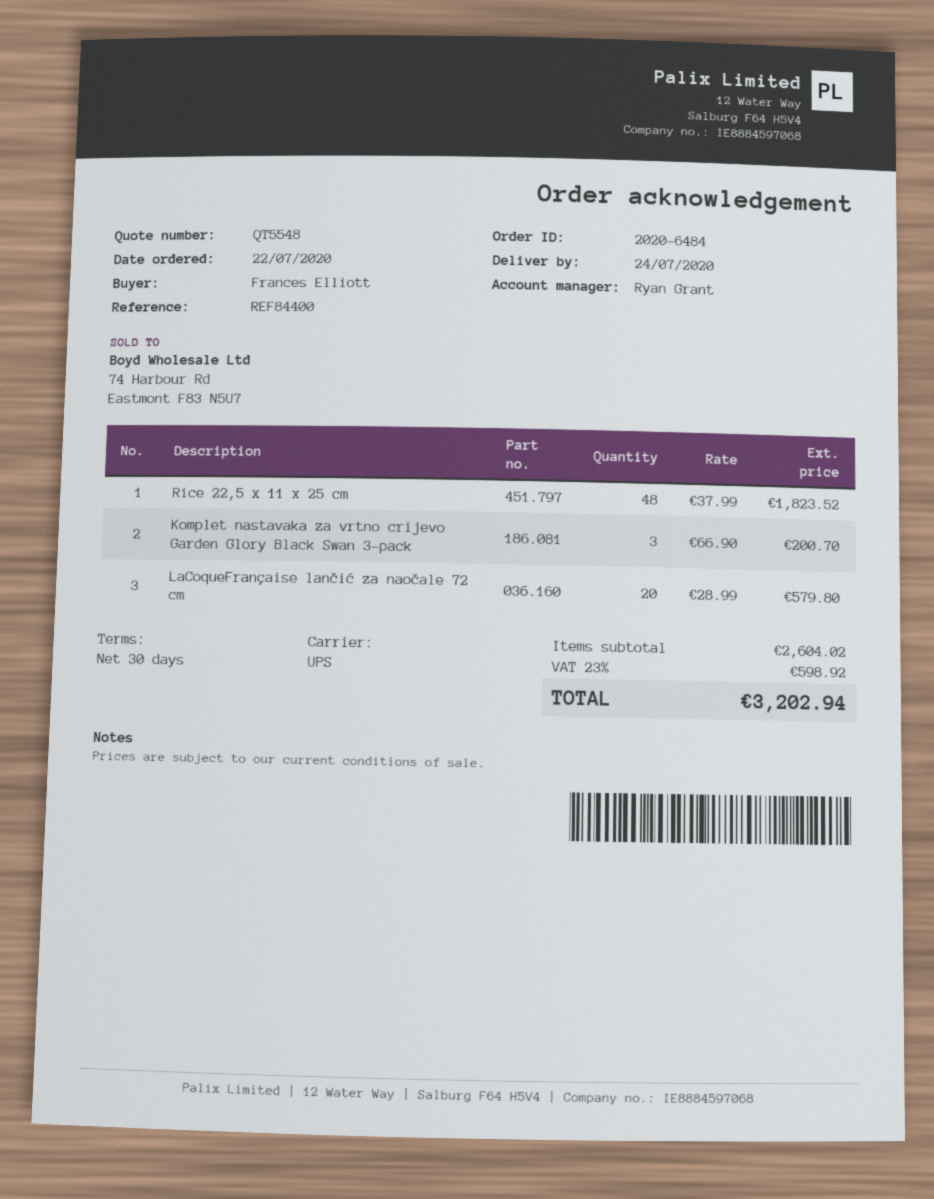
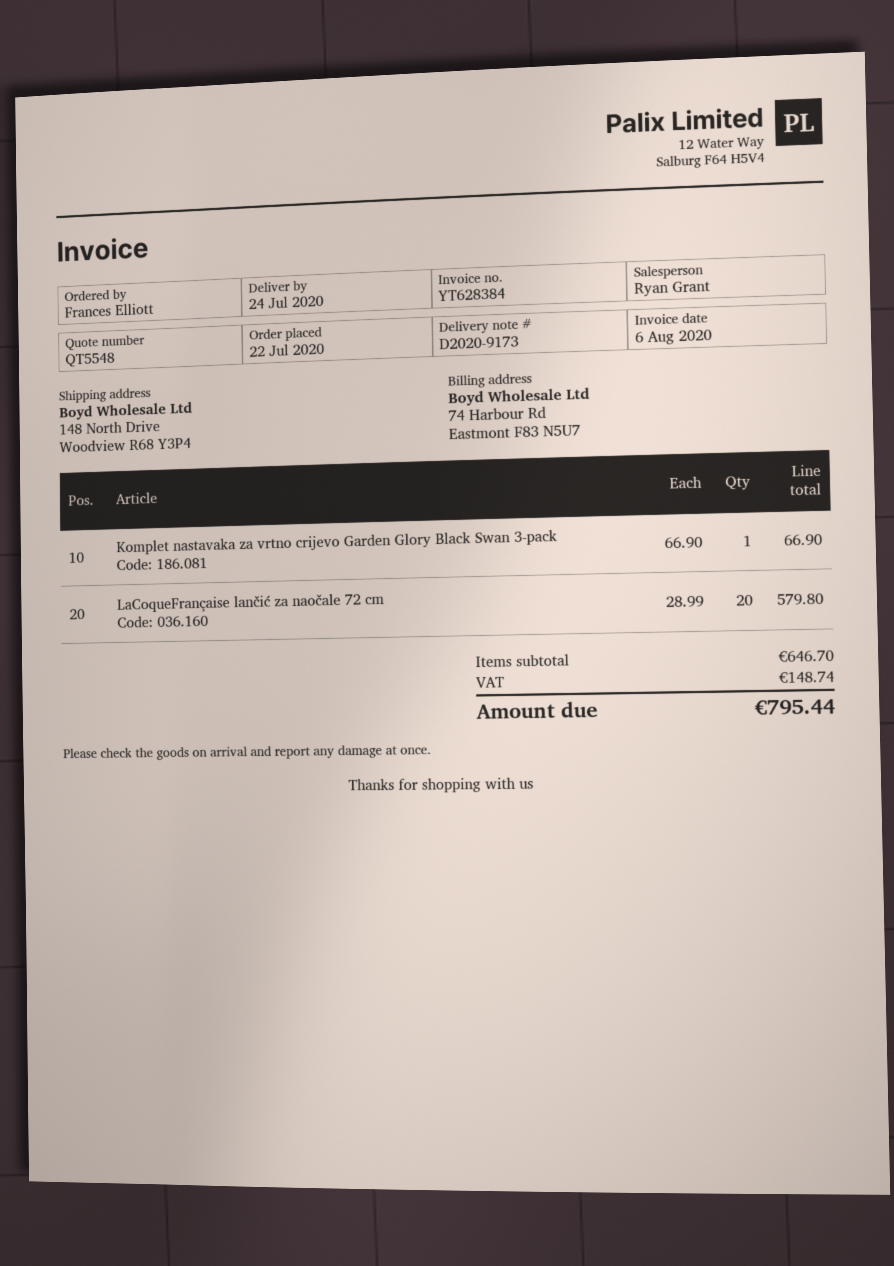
Rice 22,5 x 11 x 25 cm: 48 x 37.99 = 1823.52 -> none
Komplet nastavaka za vrtno crijevo Garden Glory Black Swan 3-pack: 3 x 66.90 = 200.70 -> 1 x 66.90 = 66.90
subtotal: 2604.02 -> 646.70
tax: 598.92 -> 148.74
total: 3202.94 -> 795.44

